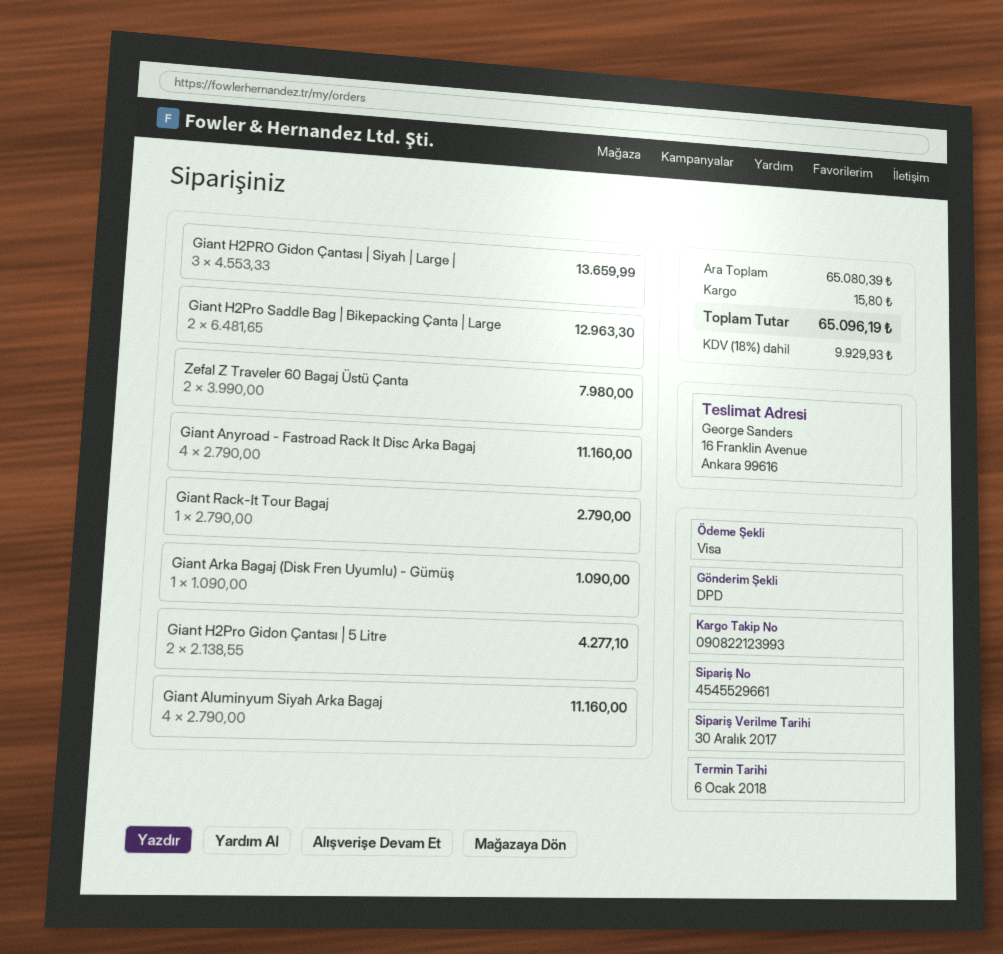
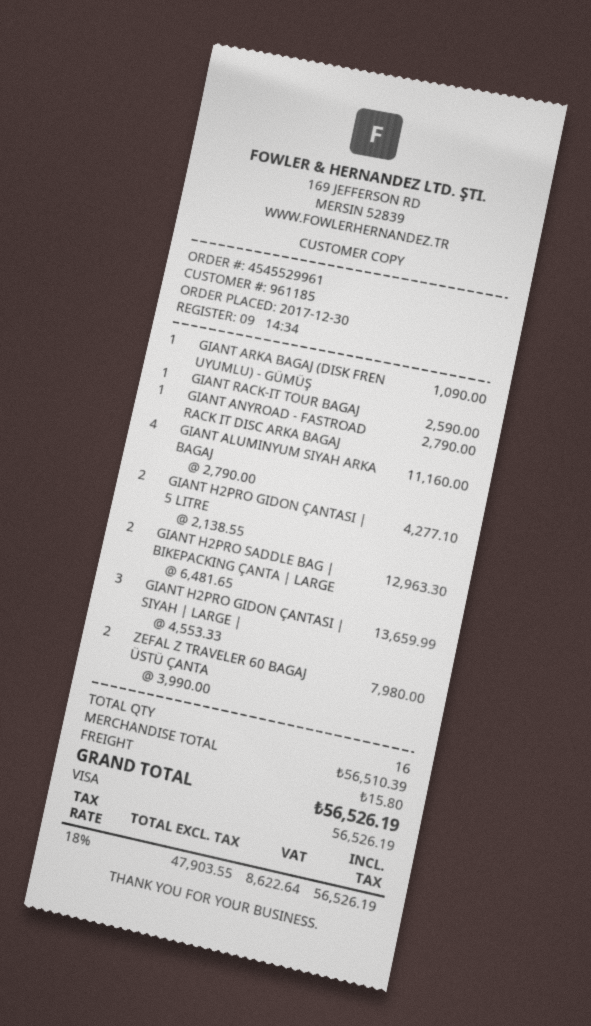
order number: 4545529661 -> 4545529961
Giant Anyroad - Fastroad Rack It Disc Arka Bagaj: 4 x 2790.00 = 11160.00 -> 1 x 2790.00 = 2790.00
Giant Rack-It Tour Bagaj: 1 x 2790.00 = 2790.00 -> 1 x 2590.00 = 2590.00
subtotal: 65080.39 -> 56510.39
tax: 18% = 9929.93 -> 18% = 8622.64
total: 65096.19 -> 56526.19

